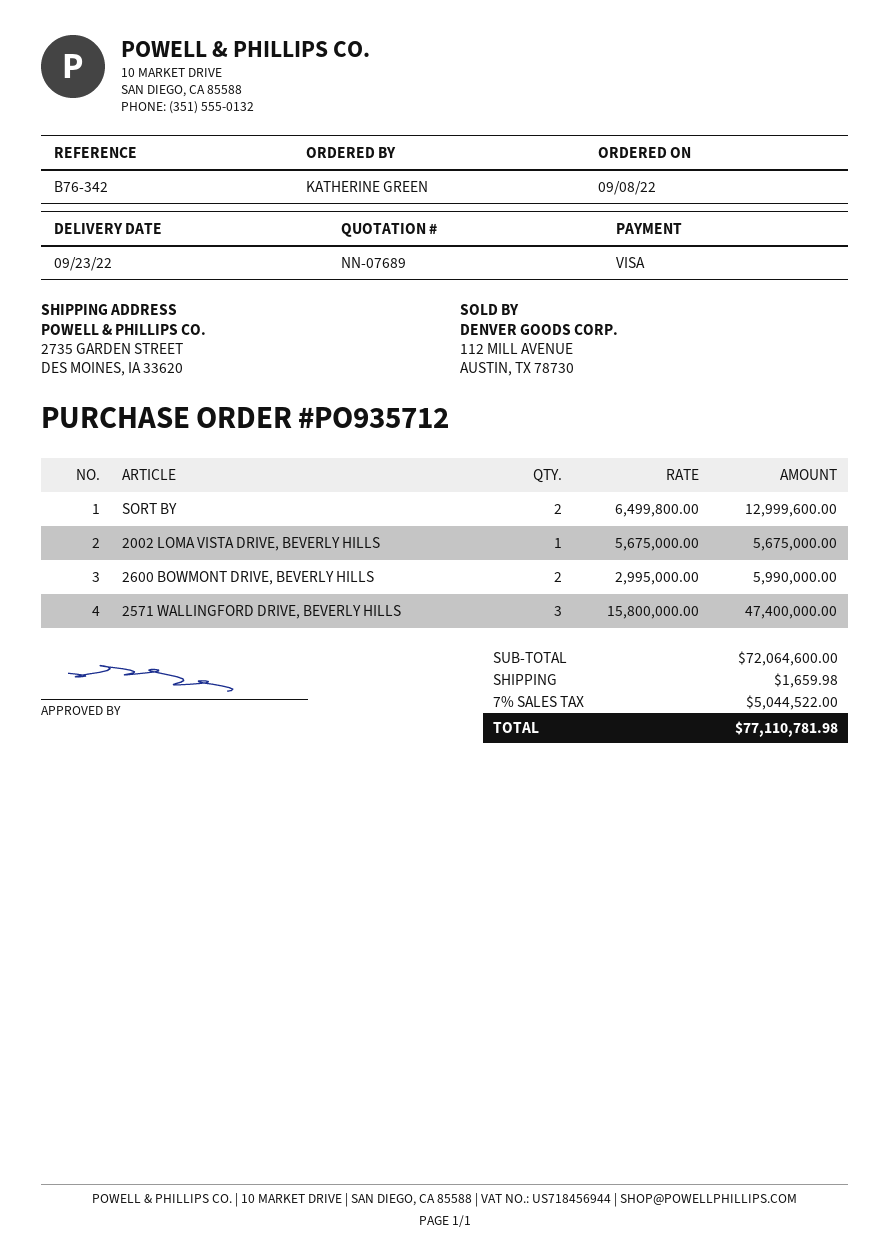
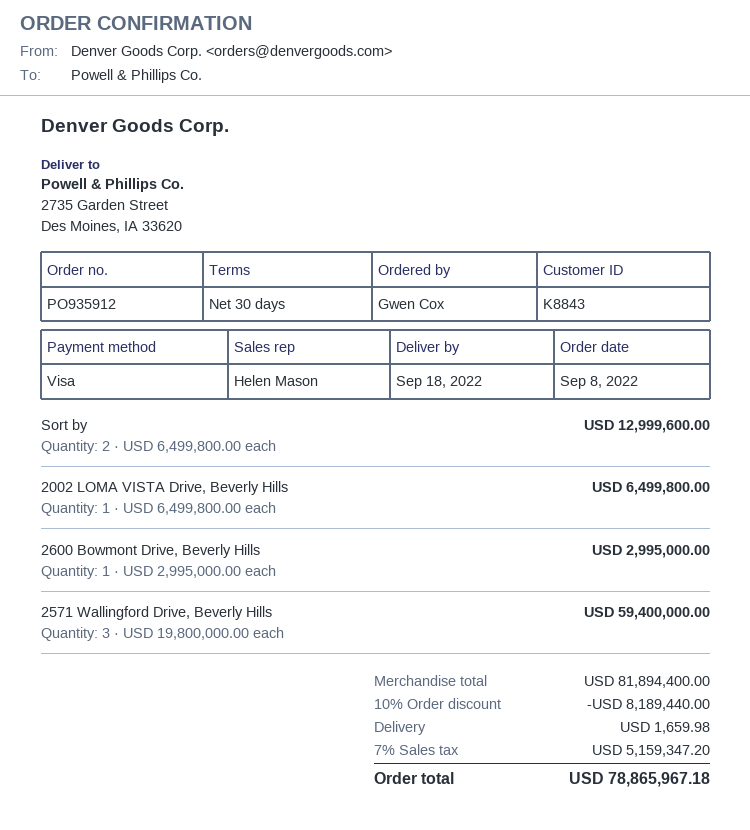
order number: PO935712 -> PO935912
delivery date: 2022-09-23 -> 2022-09-18
ordered by: KATHERINE GREEN -> Gwen Cox
2002 LOMA VISTA DRIVE, BEVERLY HILLS: 1 x 5675000.00 = 5675000.00 -> 1 x 6499800.00 = 6499800.00
2600 BOWMONT DRIVE, BEVERLY HILLS: 2 x 2995000.00 = 5990000.00 -> 1 x 2995000.00 = 2995000.00
2571 WALLINGFORD DRIVE, BEVERLY HILLS: 3 x 15800000.00 = 47400000.00 -> 3 x 19800000.00 = 59400000.00
subtotal: 72064600.00 -> 81894400.00
discount: none -> 10% = 8189440.00
tax: 7% = 5044522.00 -> 7% = 5159347.20
total: 77110781.98 -> 78865967.18

